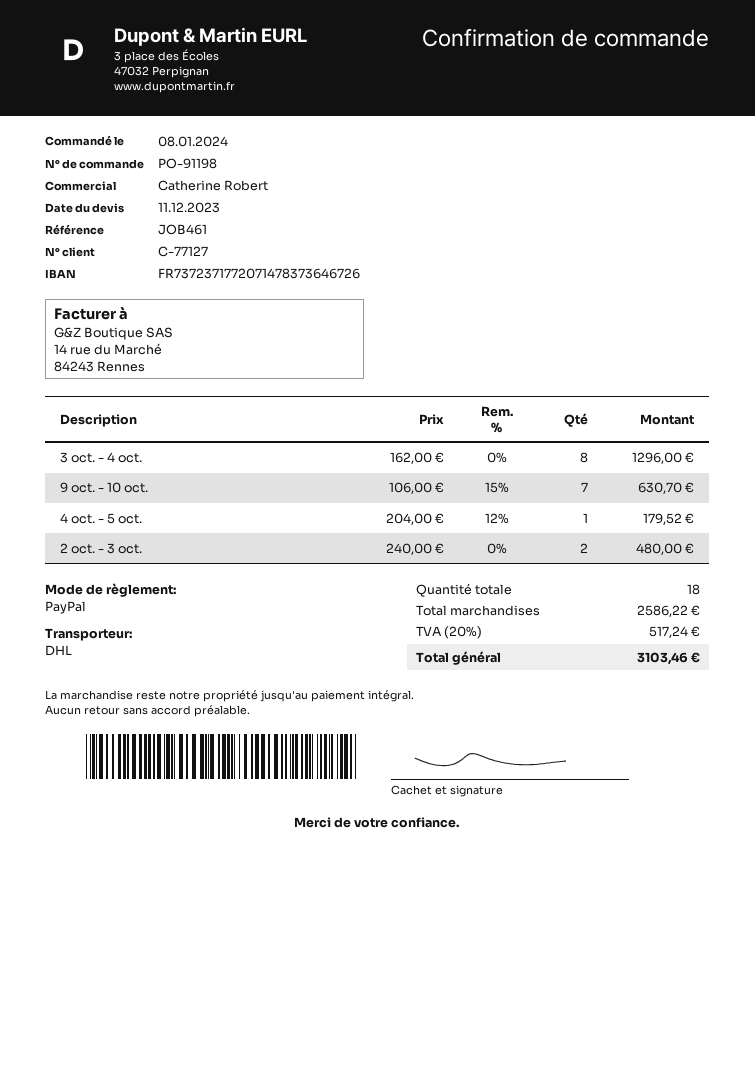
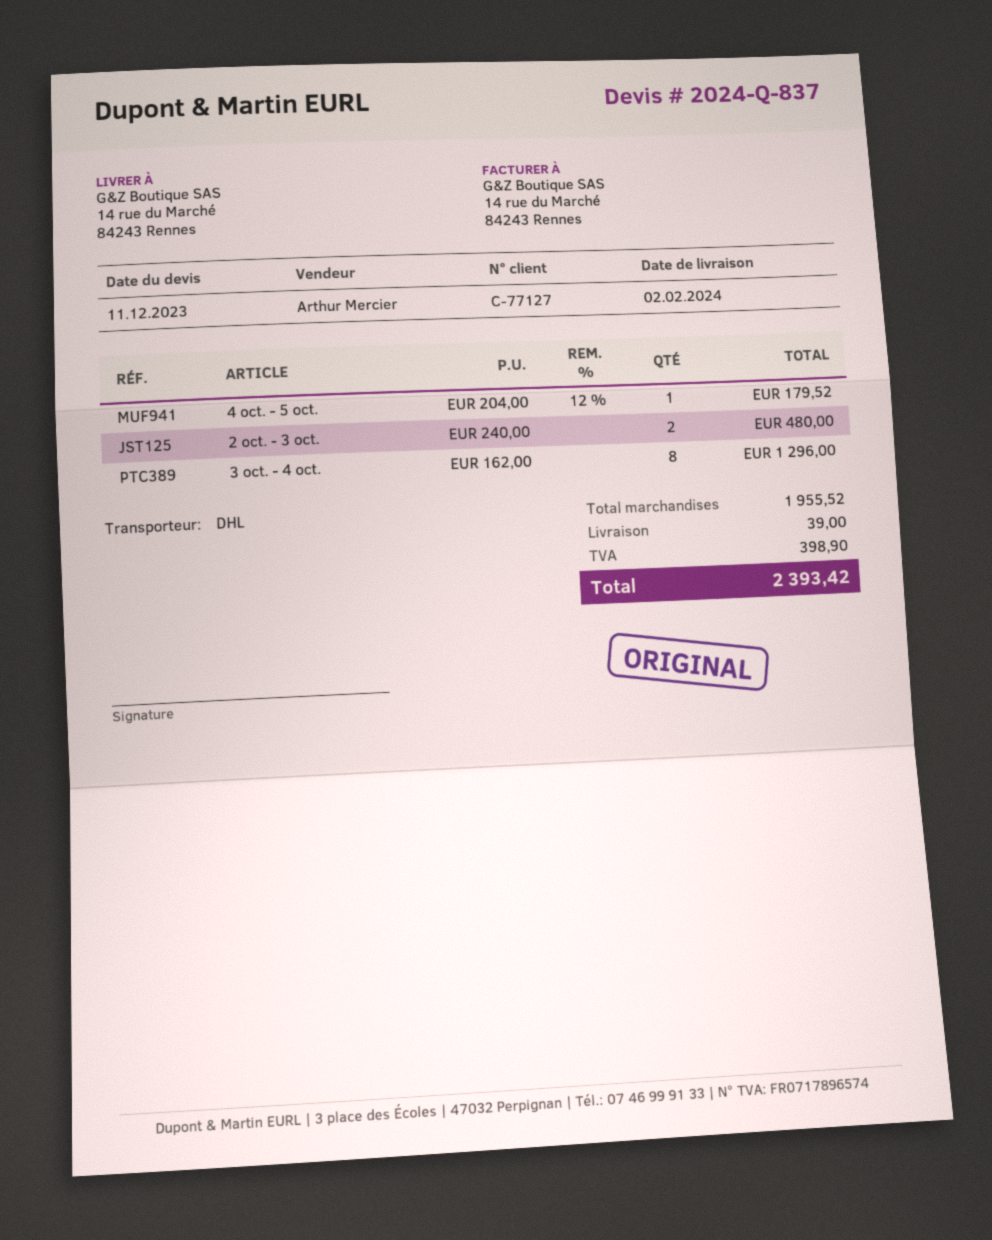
sales rep: Catherine Robert -> Arthur Mercier
9 oct. - 10 oct.: 7 x 106.00 - 15% = 630.70 -> none
subtotal: 2586.22 -> 1955.52
shipping: none -> 39.00
tax: 517.24 -> 398.90
total: 3103.46 -> 2393.42

